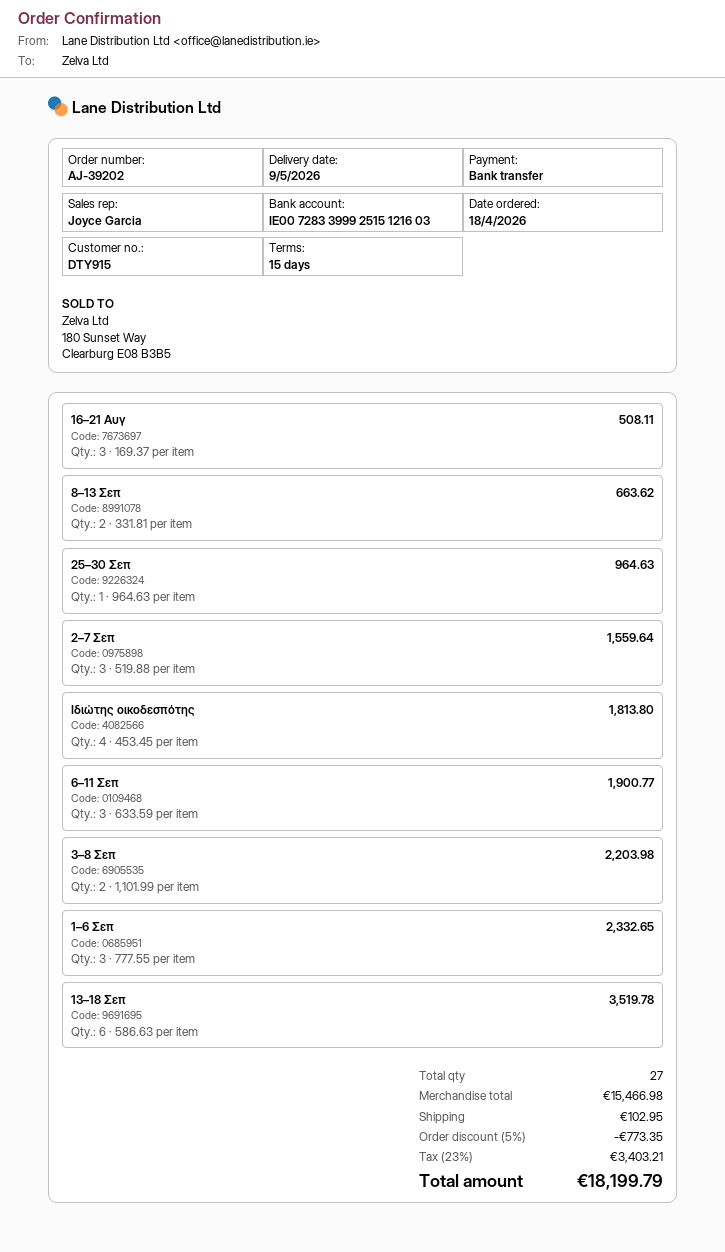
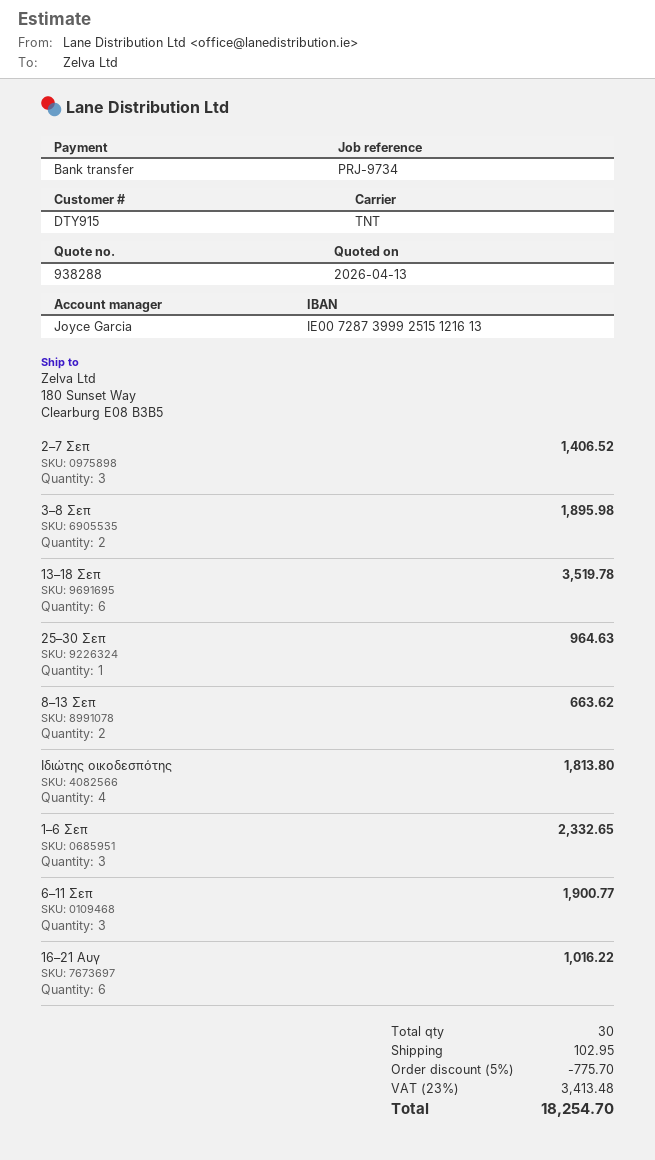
bank account: IE00728339992515121603 -> IE00728739992515121613
16–21 Αυγ: 3 for 508.11 -> 6 for 1016.22
2–7 Σεπ: 3 for 1559.64 -> 3 for 1406.52
3–8 Σεπ: 2 for 2203.98 -> 2 for 1895.98
total quantity: 27 -> 30
discount: 5% = 773.35 -> 5% = 775.70
tax: 23% = 3403.21 -> 23% = 3413.48
total: 18199.79 -> 18254.70

